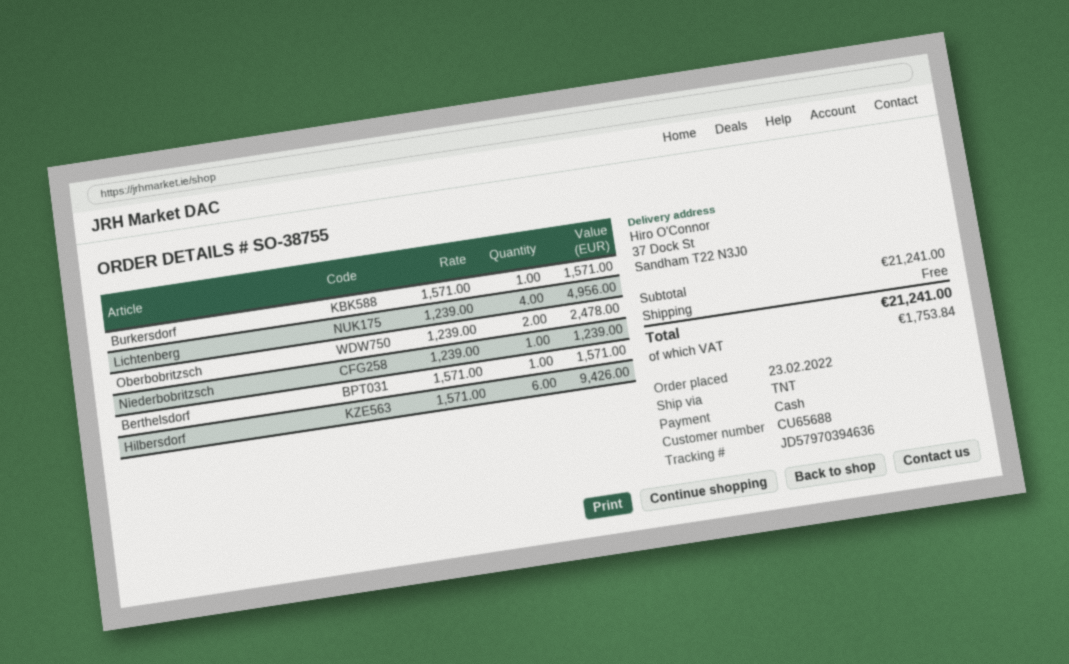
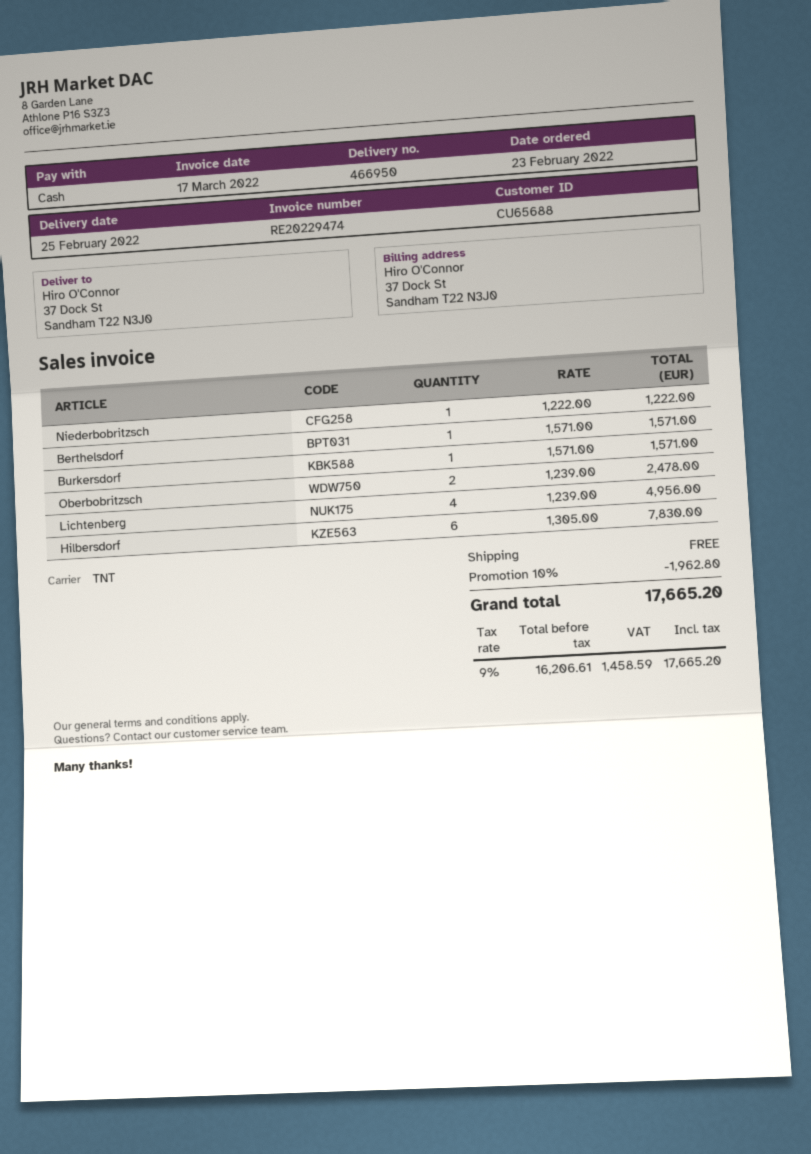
Niederbobritzsch: 1 x 1239.00 = 1239.00 -> 1 x 1222.00 = 1222.00
Hilbersdorf: 6 x 1571.00 = 9426.00 -> 6 x 1305.00 = 7830.00
discount: none -> 10% = 1962.80
tax: 1753.84 -> 1458.59
total: 21241.00 -> 17665.20

